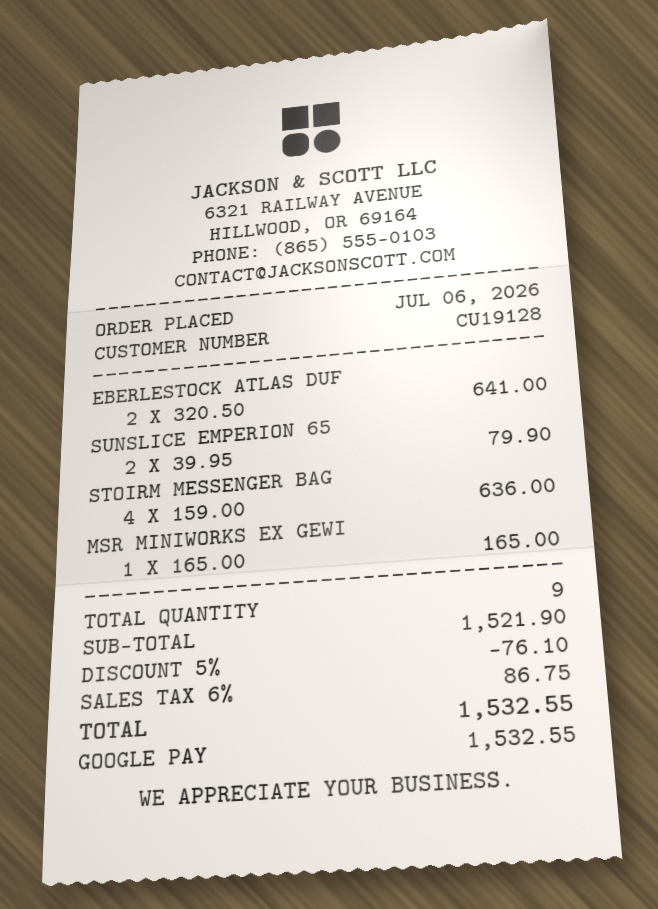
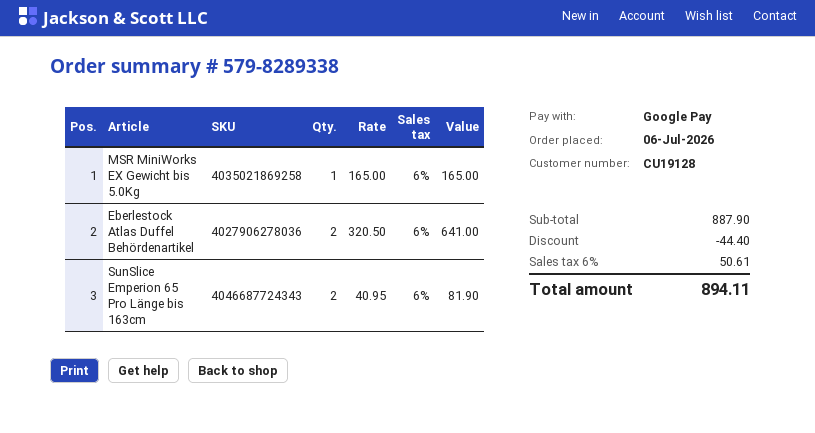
SUNSLICE EMPERION 65: 2 x 39.95 = 79.90 -> 2 x 40.95 = 81.90
STOIRM MESSENGER BAG: 4 x 159.00 = 636.00 -> none
subtotal: 1521.90 -> 887.90
discount: 76.10 -> 44.40
tax: 6% = 86.75 -> 6% = 50.61
total: 1532.55 -> 894.11

